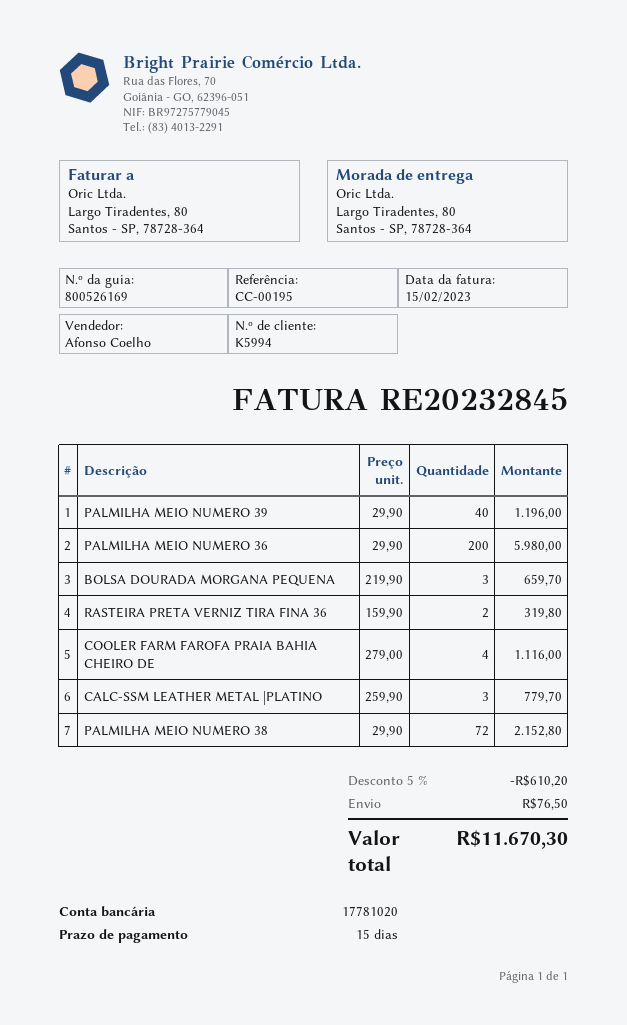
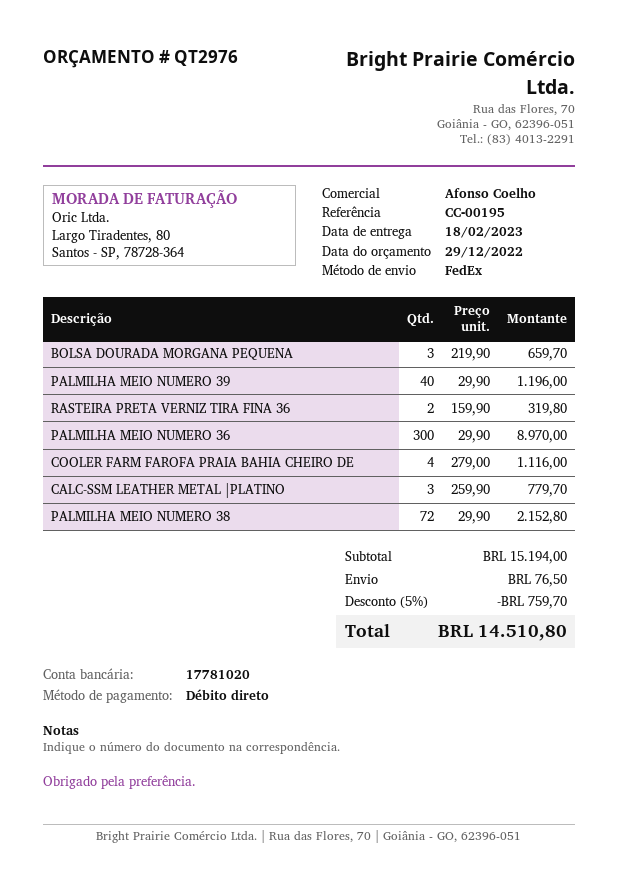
PALMILHA MEIO NUMERO 36: 200 x 29.90 = 5980.00 -> 300 x 29.90 = 8970.00
discount: 5% = 610.20 -> 5% = 759.70
total: 11670.30 -> 14510.80

